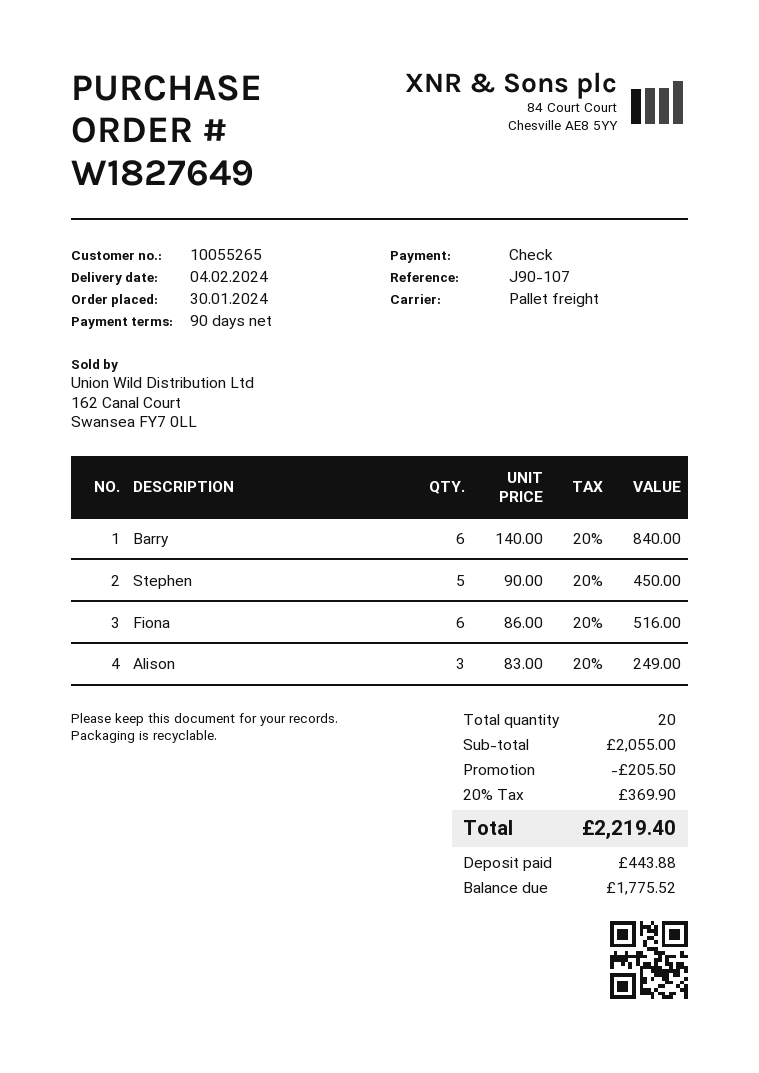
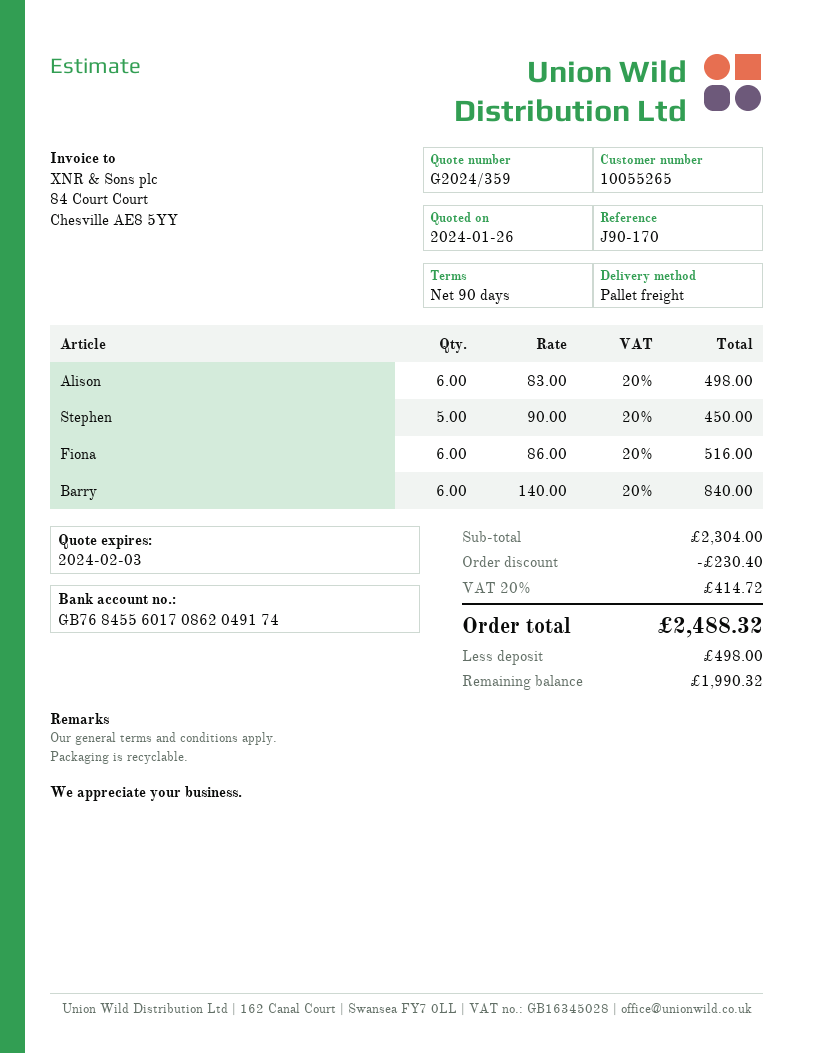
reference: J90-107 -> J90-170
Alison: 3 x 83.00 = 249.00 -> 6 x 83.00 = 498.00
subtotal: 2055.00 -> 2304.00
discount: 205.50 -> 230.40
tax: 20% = 369.90 -> 20% = 414.72
total: 2219.40 -> 2488.32
deposit: 443.88 -> 498.00
balance: 1775.52 -> 1990.32

